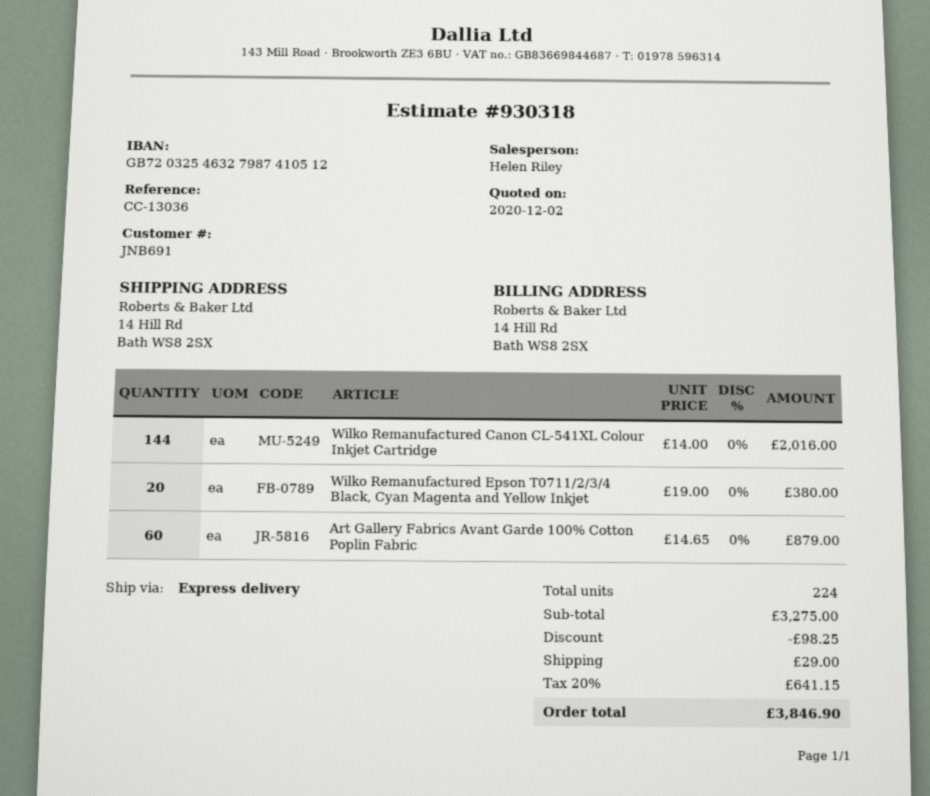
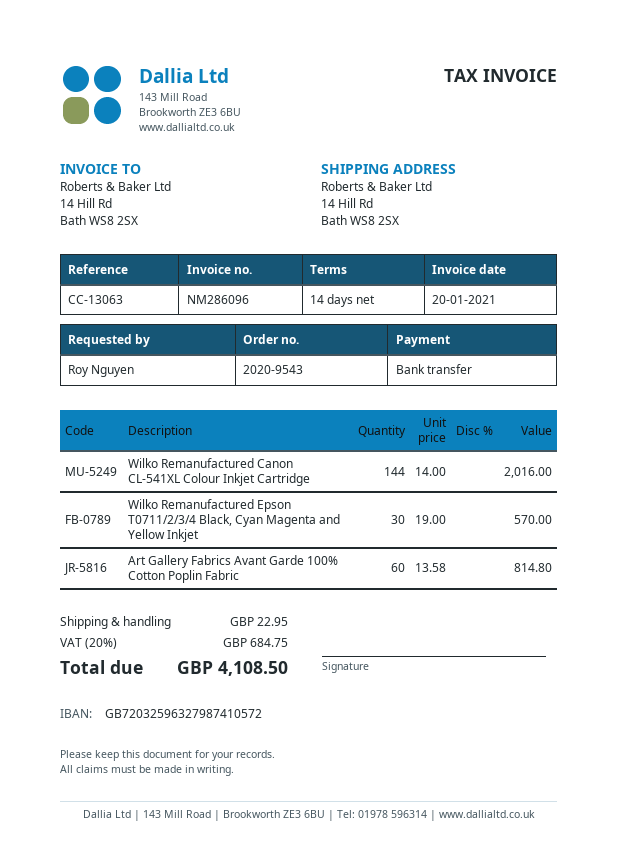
reference: CC-13036 -> CC-13063
bank account: GB72032546327987410512 -> GB72032596327987410572
Wilko Remanufactured Epson T0711/2/3/4 Black, Cyan Magenta and Yellow Inkjet: 20 x 19.00 = 380.00 -> 30 x 19.00 = 570.00
Art Gallery Fabrics Avant Garde 100% Cotton Poplin Fabric: 60 x 14.65 = 879.00 -> 60 x 13.58 = 814.80
discount: 98.25 -> none
shipping: 29.00 -> 22.95
tax: 20% = 641.15 -> 20% = 684.75
total: 3846.90 -> 4108.50

